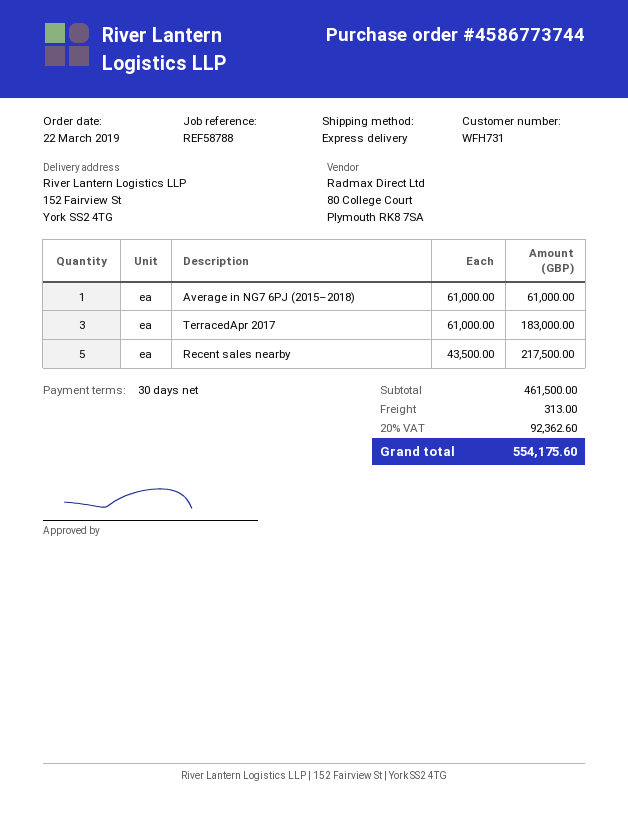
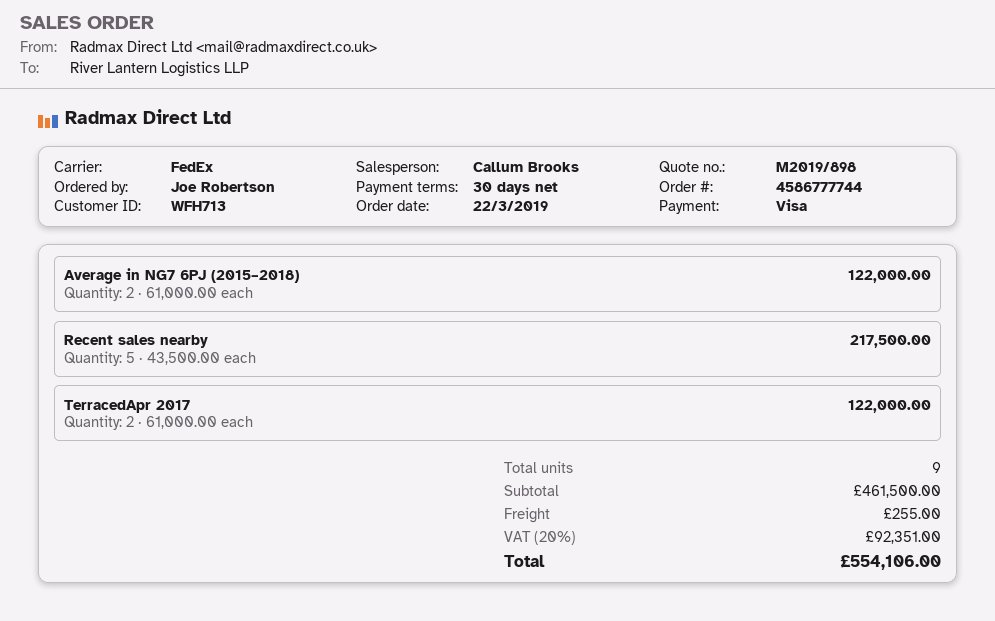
order number: 4586773744 -> 4586777744
customer number: WFH731 -> WFH713
shipping method: express -> FedEx
Average in NG7 6PJ (2015–2018): 1 x 61000.00 = 61000.00 -> 2 x 61000.00 = 122000.00
TerracedApr 2017: 3 x 61000.00 = 183000.00 -> 2 x 61000.00 = 122000.00
shipping: 313.00 -> 255.00
tax: 20% = 92362.60 -> 20% = 92351.00
total: 554175.60 -> 554106.00

